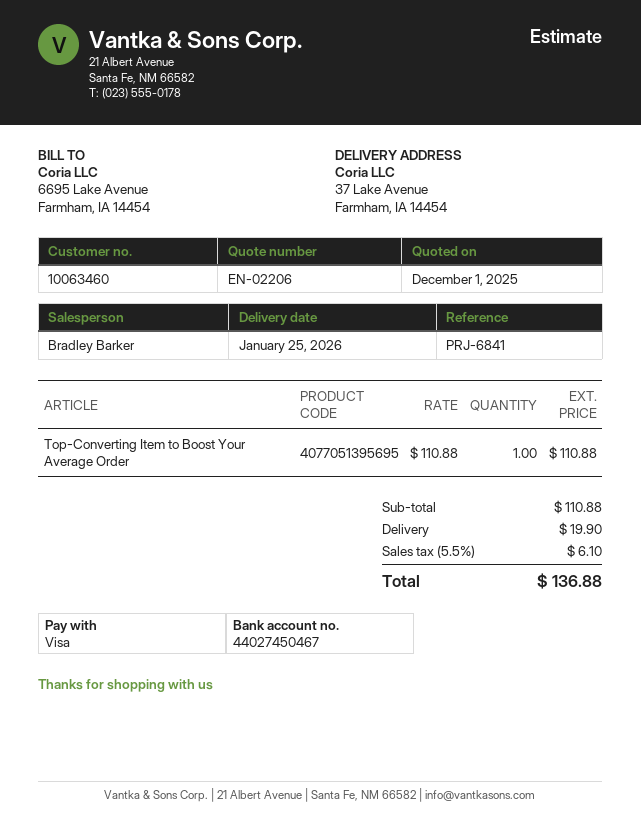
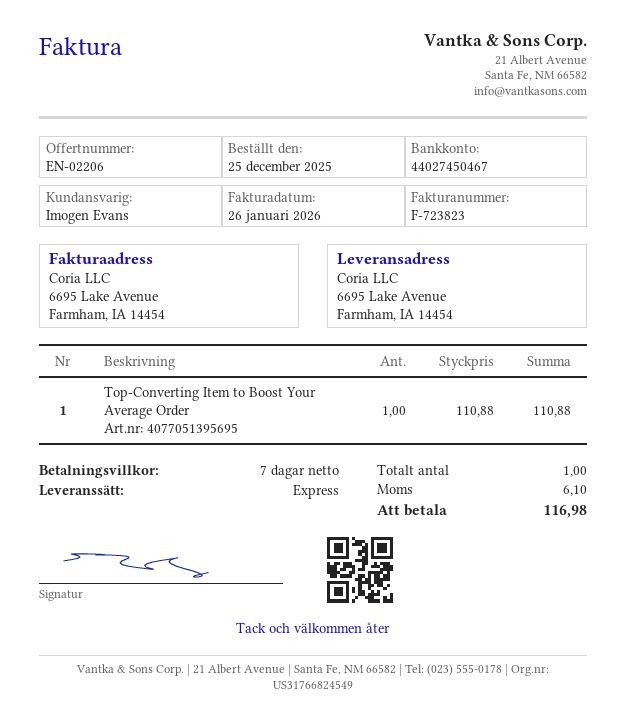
sales rep: Bradley Barker -> Imogen Evans
ship to: 37 Lake Avenue, Farmham, IA 14454 -> 6695 Lake Avenue, Farmham, IA 14454
shipping: 19.90 -> none
total: 136.88 -> 116.98

